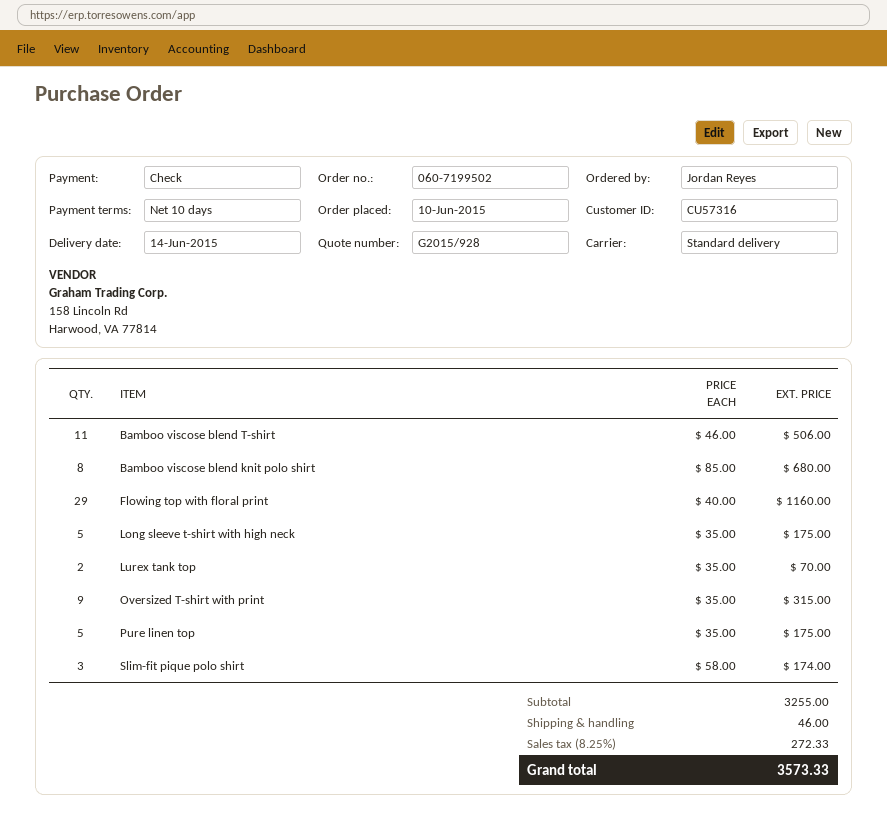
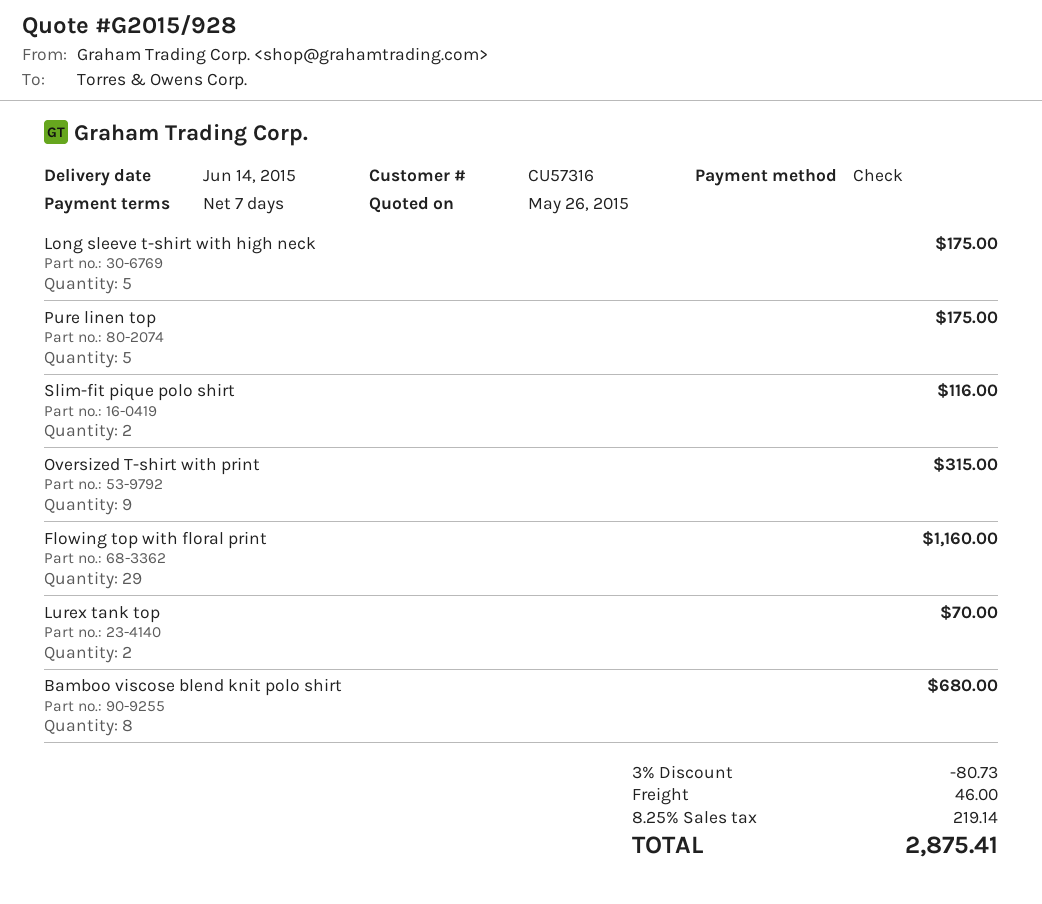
payment terms: 10 days -> 7 days
Bamboo viscose blend T-shirt: 11 for 506.00 -> none
Slim-fit pique polo shirt: 3 for 174.00 -> 2 for 116.00
discount: none -> 3% = 80.73
tax: 8.25% = 272.33 -> 8.25% = 219.14
total: 3573.33 -> 2875.41

